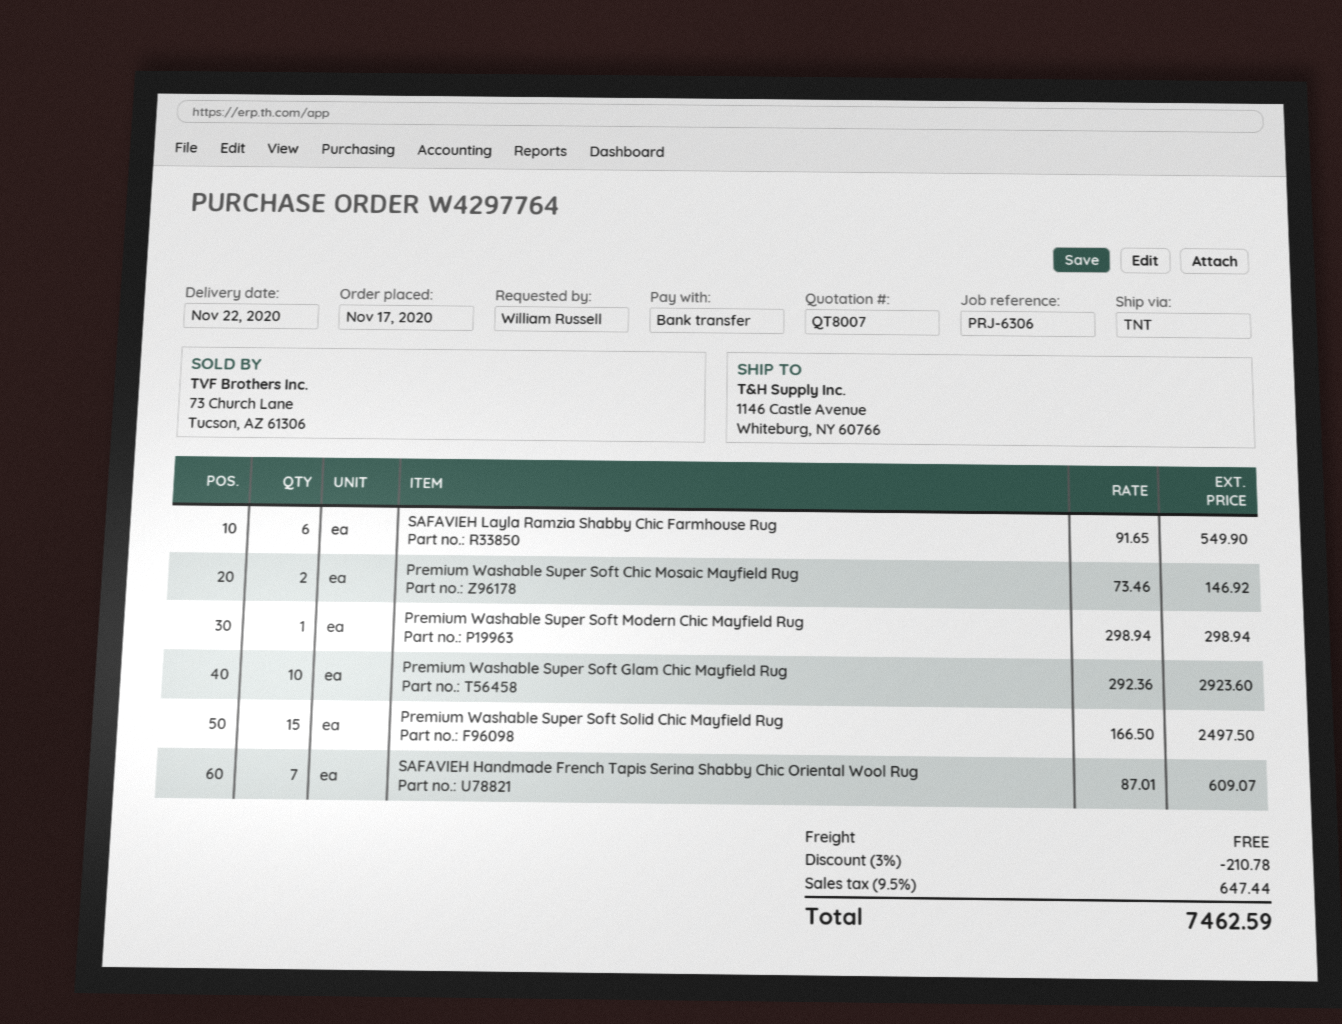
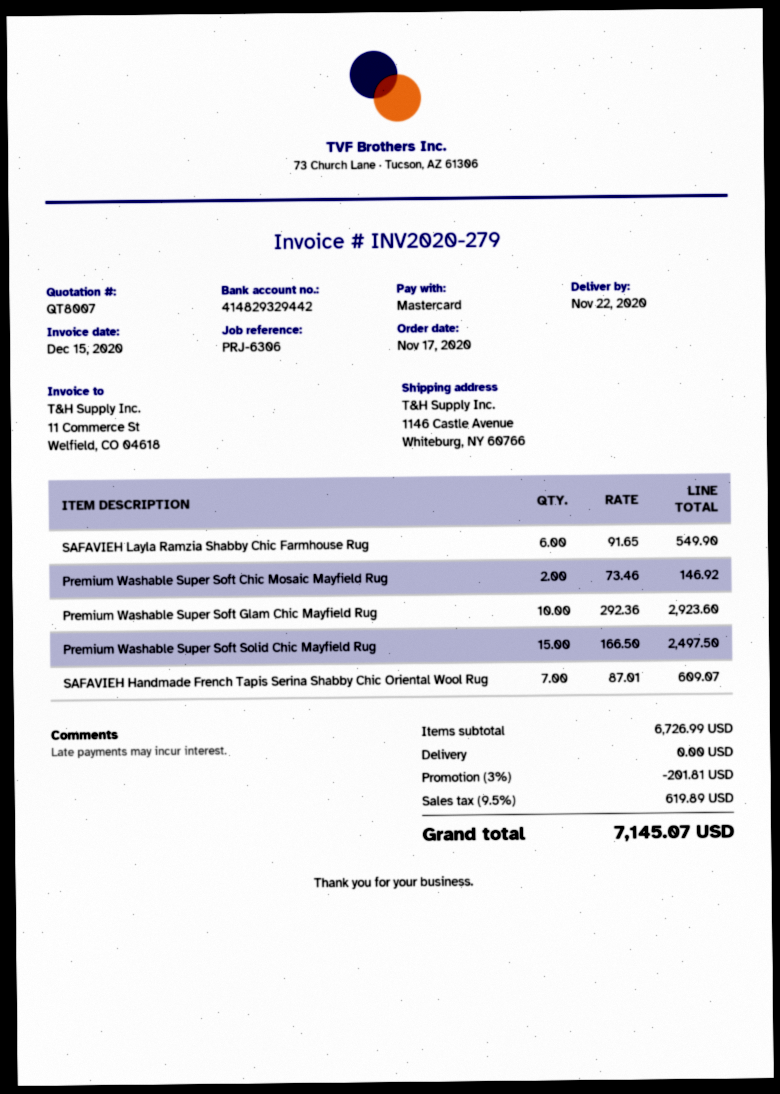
payment method: bank transfer -> Mastercard
Premium Washable Super Soft Modern Chic Mayfield Rug: 1 x 298.94 = 298.94 -> none
discount: 3% = 210.78 -> 3% = 201.81
tax: 9.5% = 647.44 -> 9.5% = 619.89
total: 7462.59 -> 7145.07

